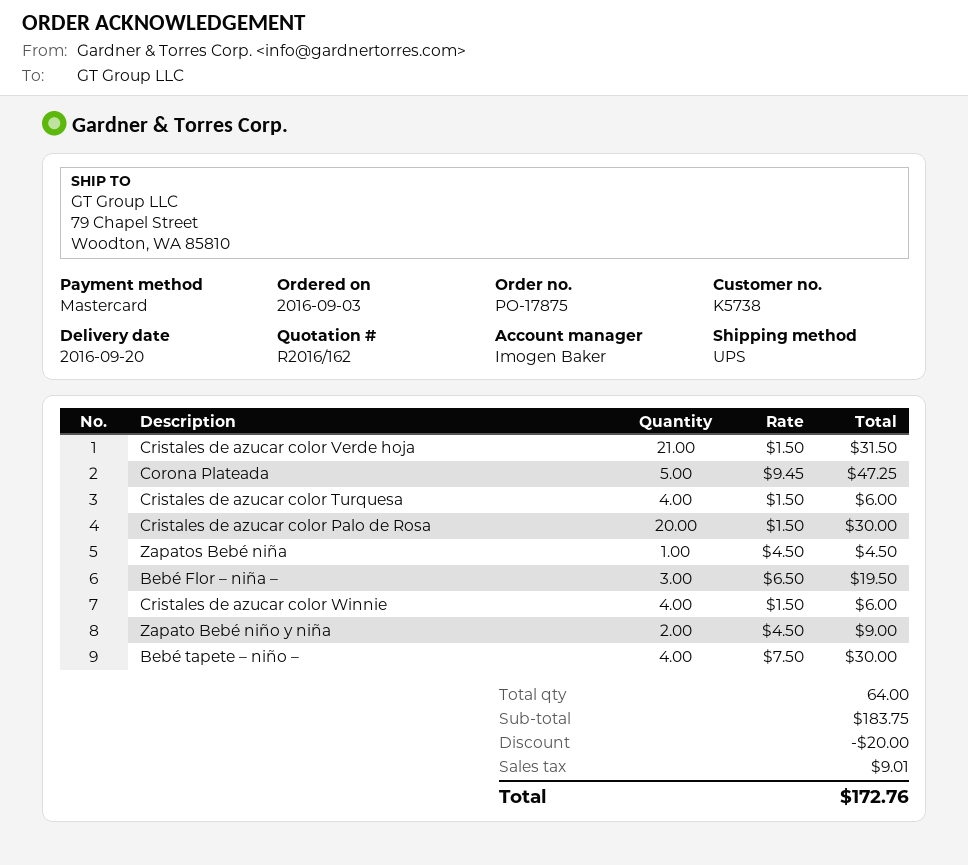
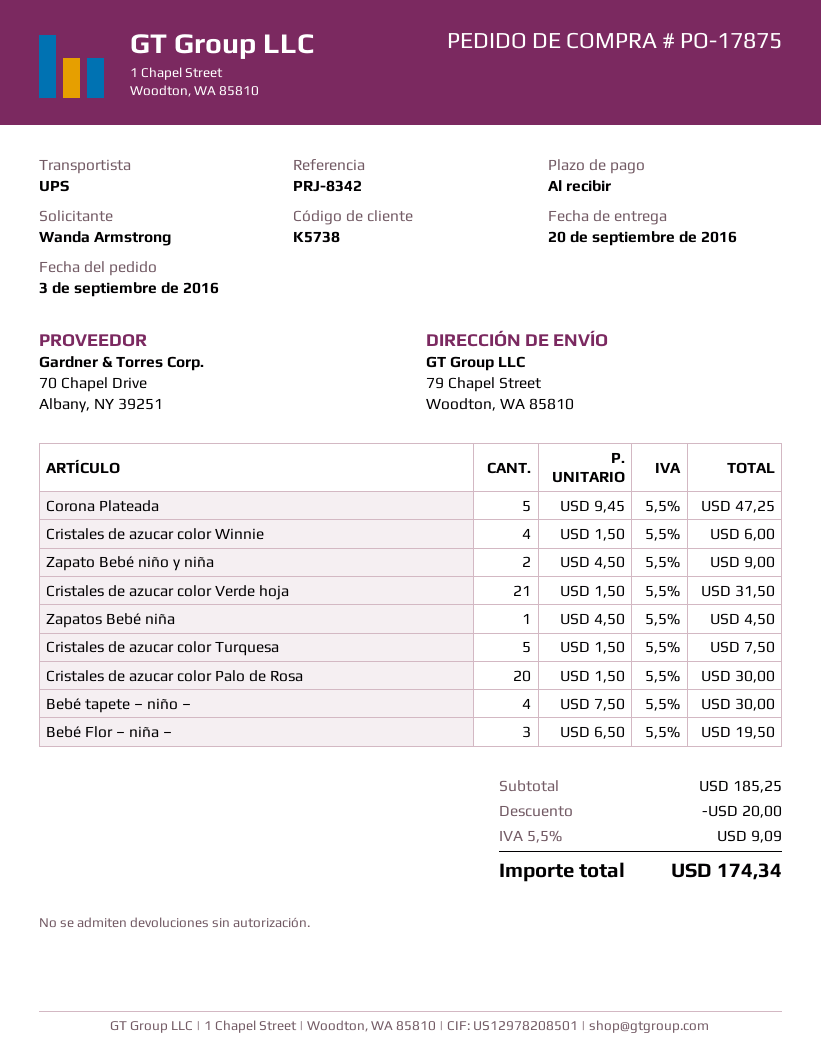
Cristales de azucar color Turquesa: 4 x 1.50 = 6.00 -> 5 x 1.50 = 7.50
subtotal: 183.75 -> 185.25
tax: 9.01 -> 9.09
total: 172.76 -> 174.34

